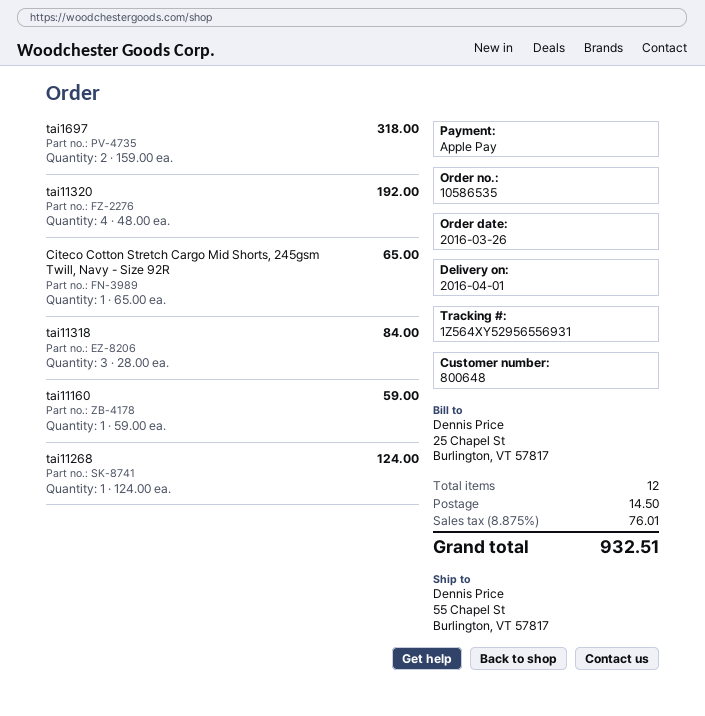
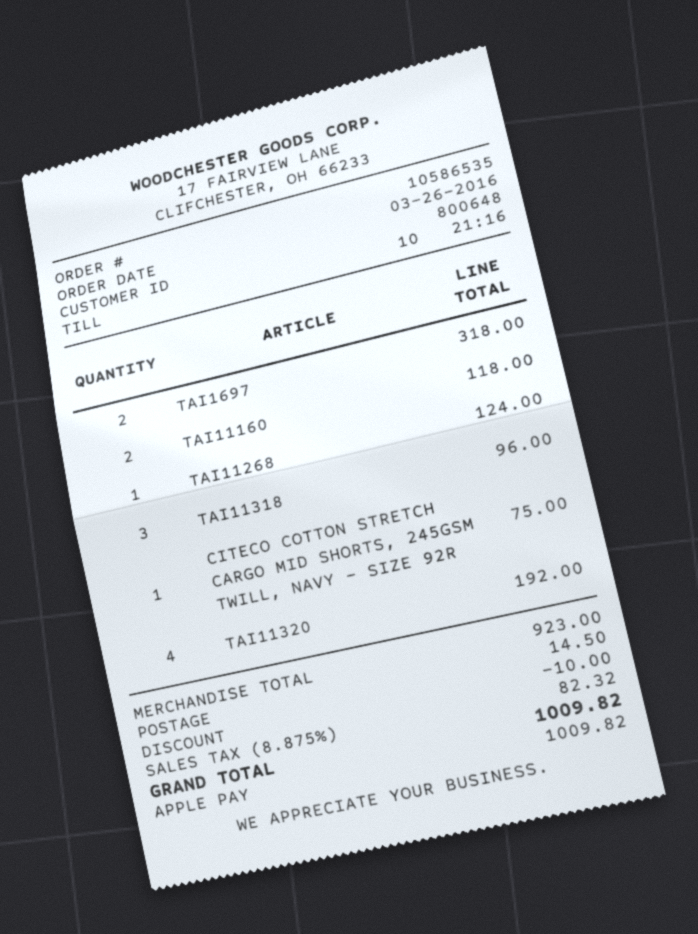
Citeco Cotton Stretch Cargo Mid Shorts, 245gsm Twill, Navy - Size 92R: 1 for 65.00 -> 1 for 75.00
tai11318: 3 for 84.00 -> 3 for 96.00
tai11160: 1 for 59.00 -> 2 for 118.00
discount: none -> 10.00
tax: 8.875% = 76.01 -> 8.875% = 82.32
total: 932.51 -> 1009.82

